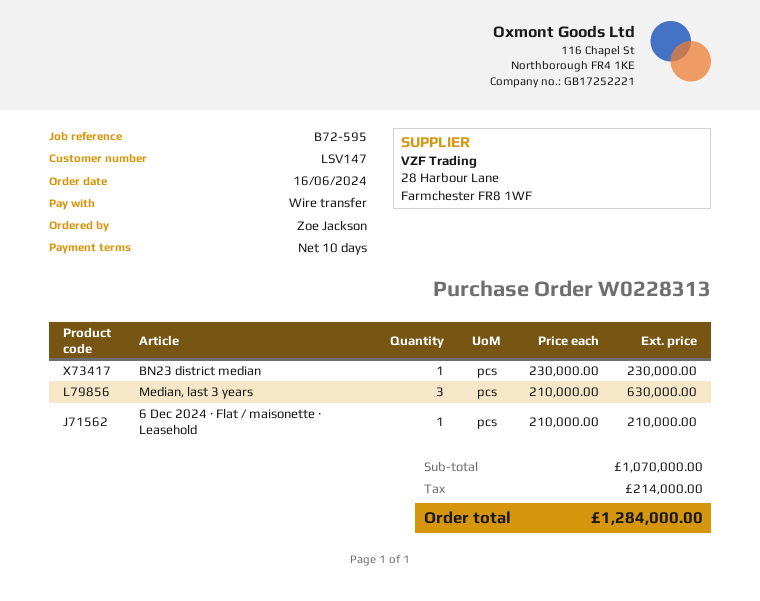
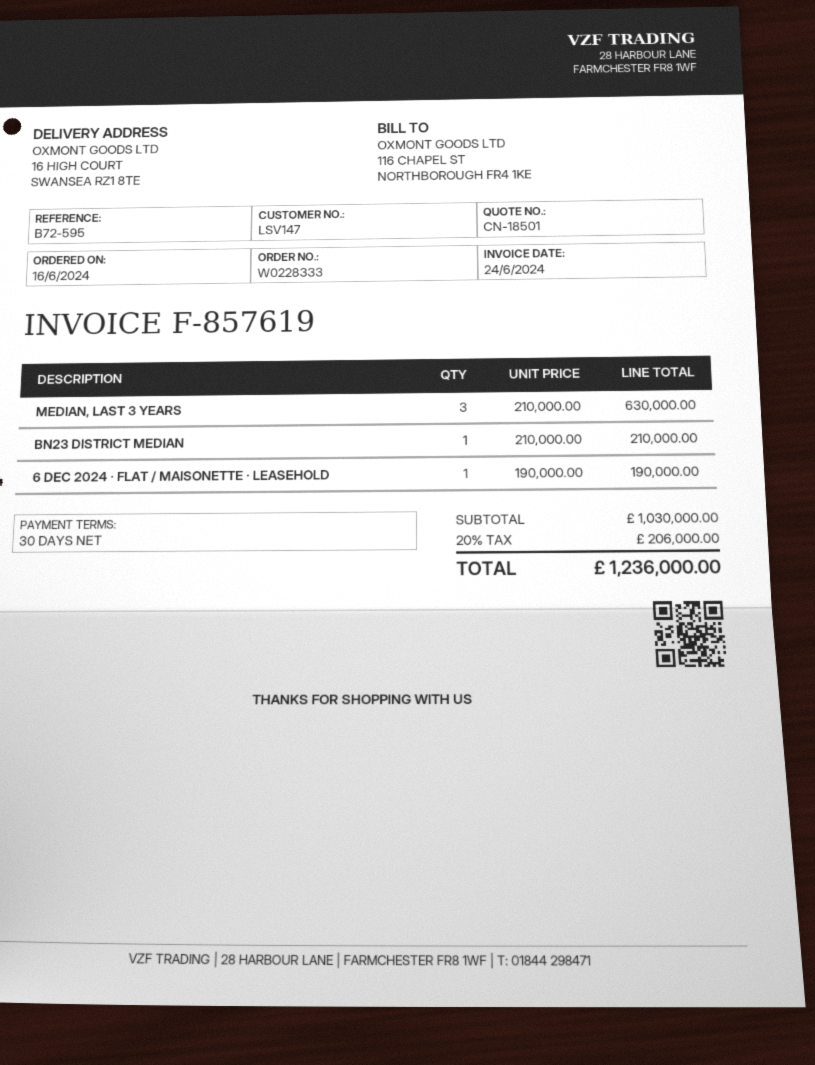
order number: W0228313 -> W0228333
payment terms: 10 days -> 30 days
BN23 district median: 1 x 230000.00 = 230000.00 -> 1 x 210000.00 = 210000.00
6 Dec 2024 · Flat / maisonette · Leasehold: 1 x 210000.00 = 210000.00 -> 1 x 190000.00 = 190000.00
subtotal: 1070000.00 -> 1030000.00
tax: 214000.00 -> 206000.00
total: 1284000.00 -> 1236000.00

